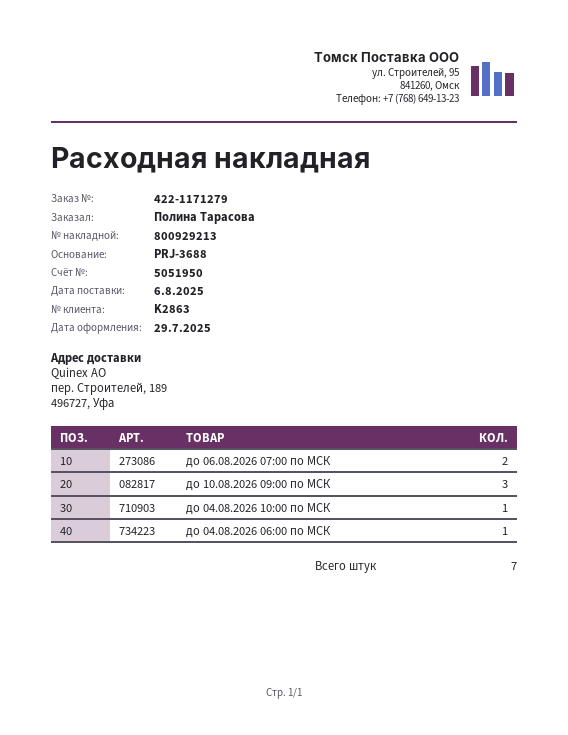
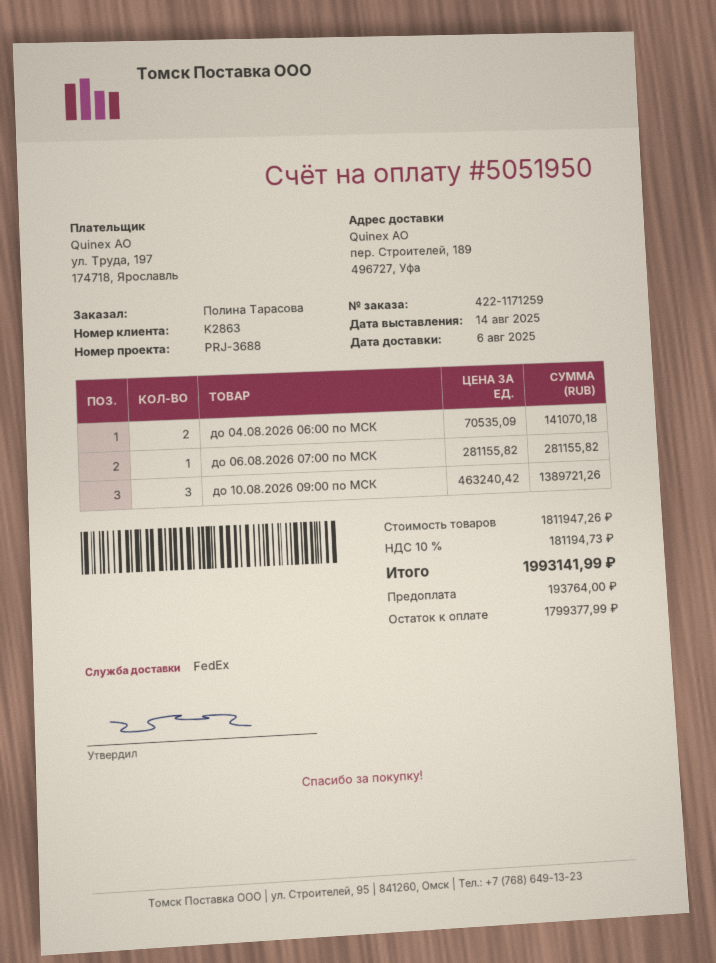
order number: 422-1171279 -> 422-1171259
до 06.08.2026 07:00 по МСК: 2 -> 1
до 04.08.2026 10:00 по МСК: 1 -> none
до 04.08.2026 06:00 по МСК: 1 -> 2

